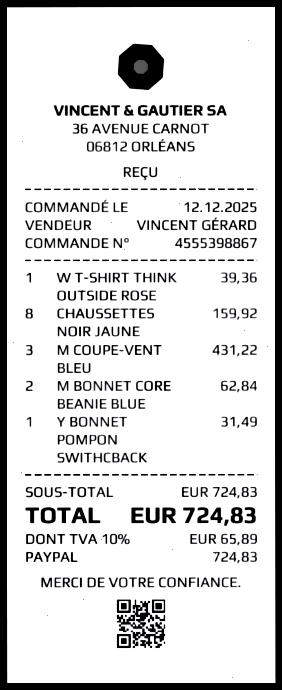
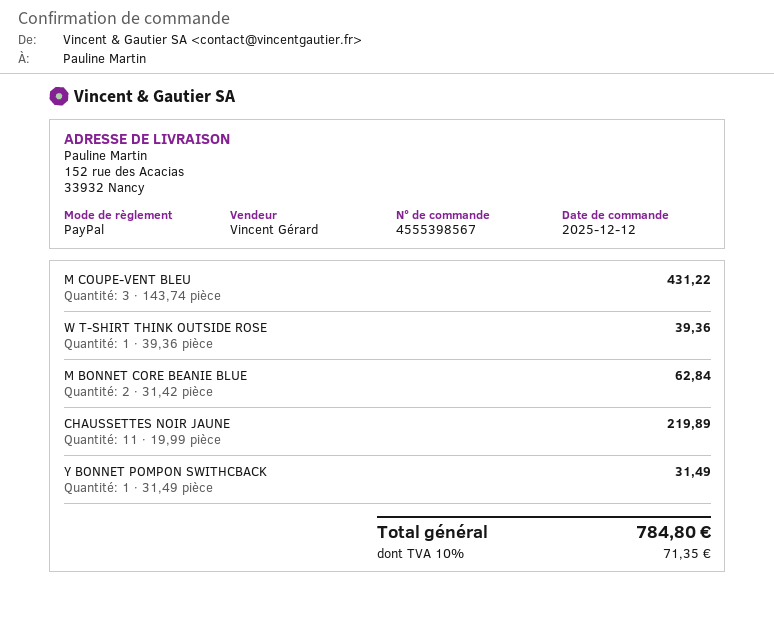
order number: 4555398867 -> 4555398567
CHAUSSETTES NOIR JAUNE: 8 for 159.92 -> 11 for 219.89
tax: 10% = 65.89 -> 10% = 71.35
total: 724.83 -> 784.80

